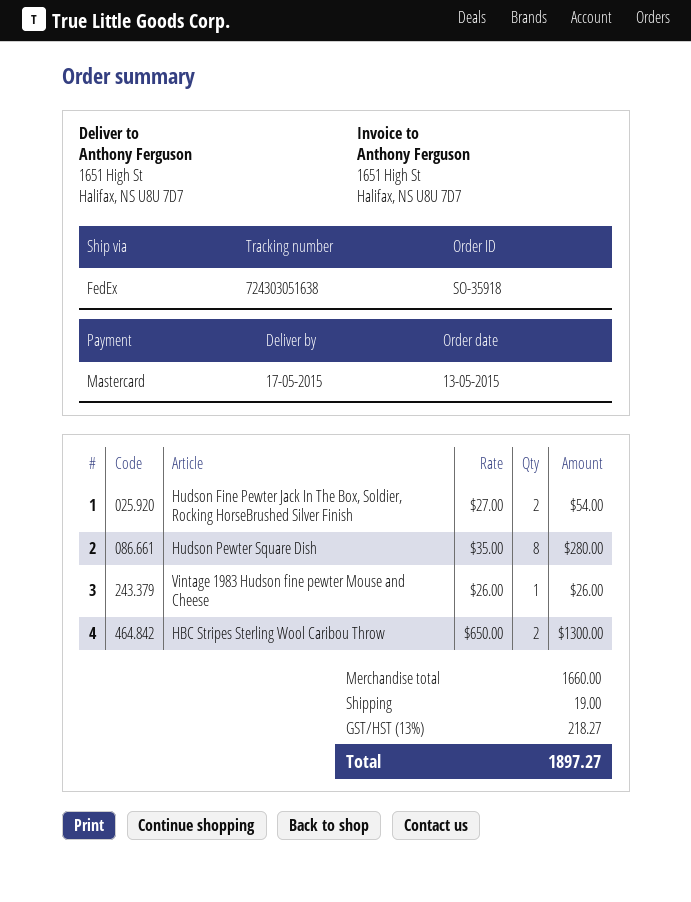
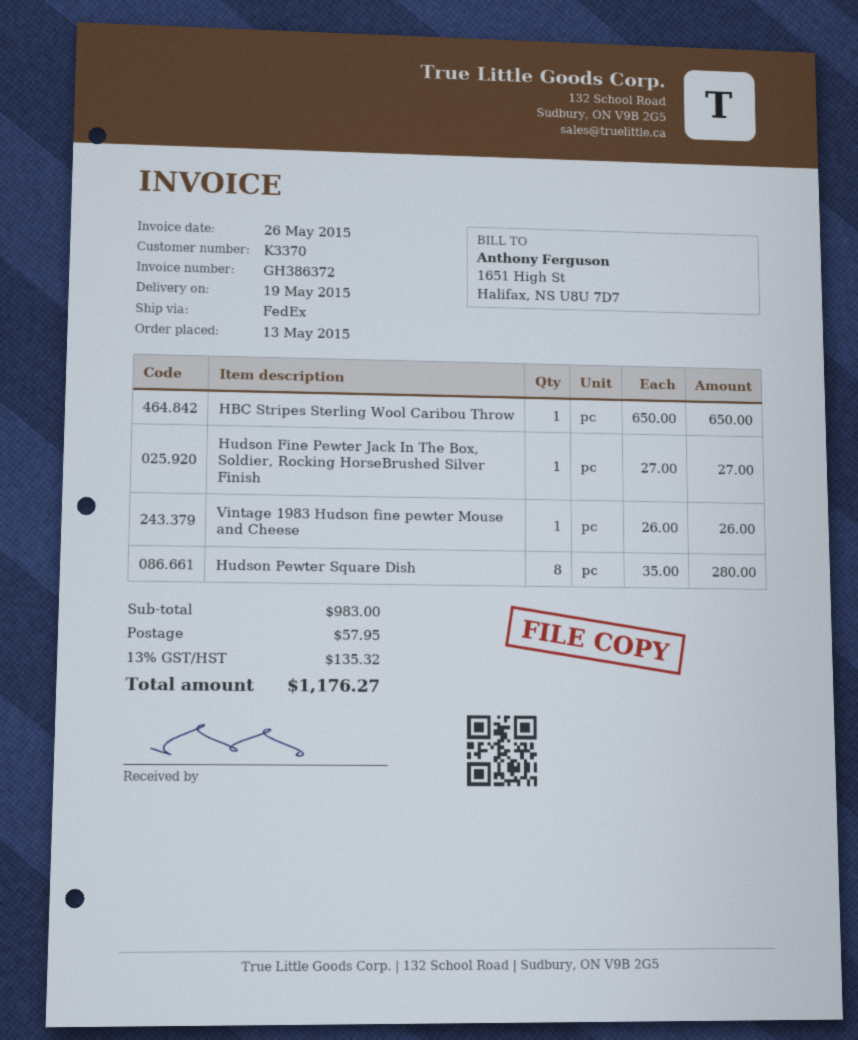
delivery date: 2015-05-17 -> 2015-05-19
Hudson Fine Pewter Jack In The Box, Soldier, Rocking HorseBrushed Silver Finish: 2 x 27.00 = 54.00 -> 1 x 27.00 = 27.00
HBC Stripes Sterling Wool Caribou Throw: 2 x 650.00 = 1300.00 -> 1 x 650.00 = 650.00
subtotal: 1660.00 -> 983.00
shipping: 19.00 -> 57.95
tax: 13% = 218.27 -> 13% = 135.32
total: 1897.27 -> 1176.27

